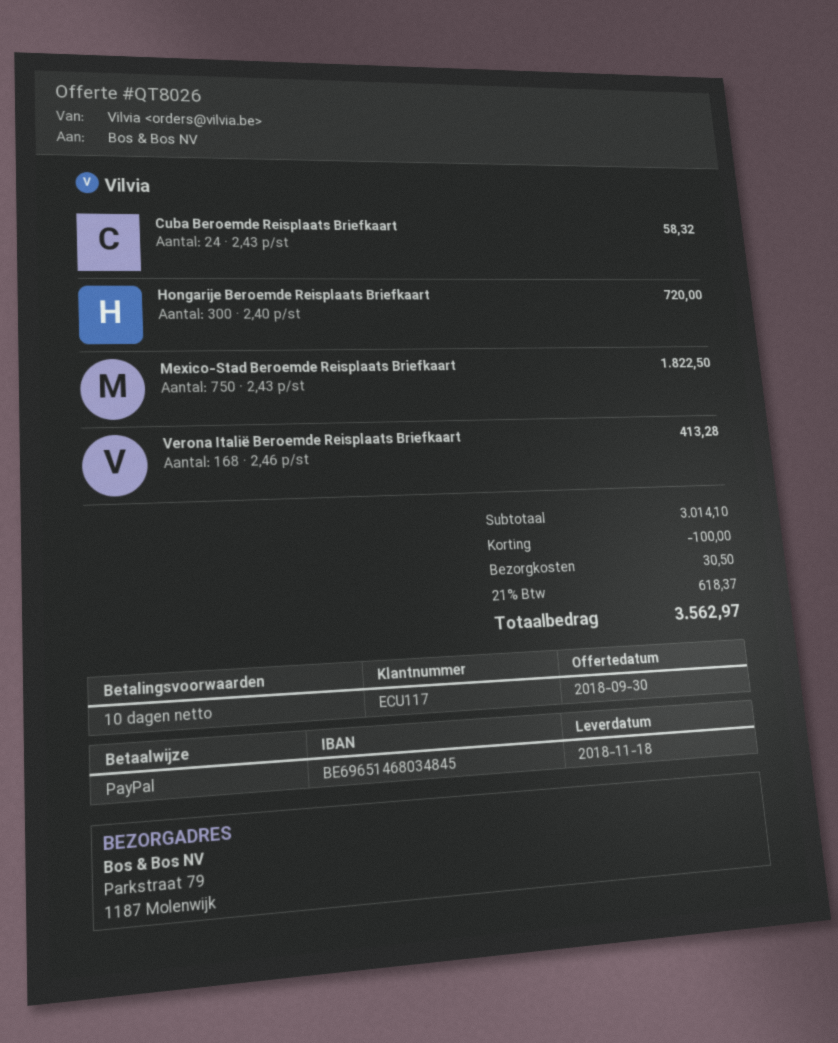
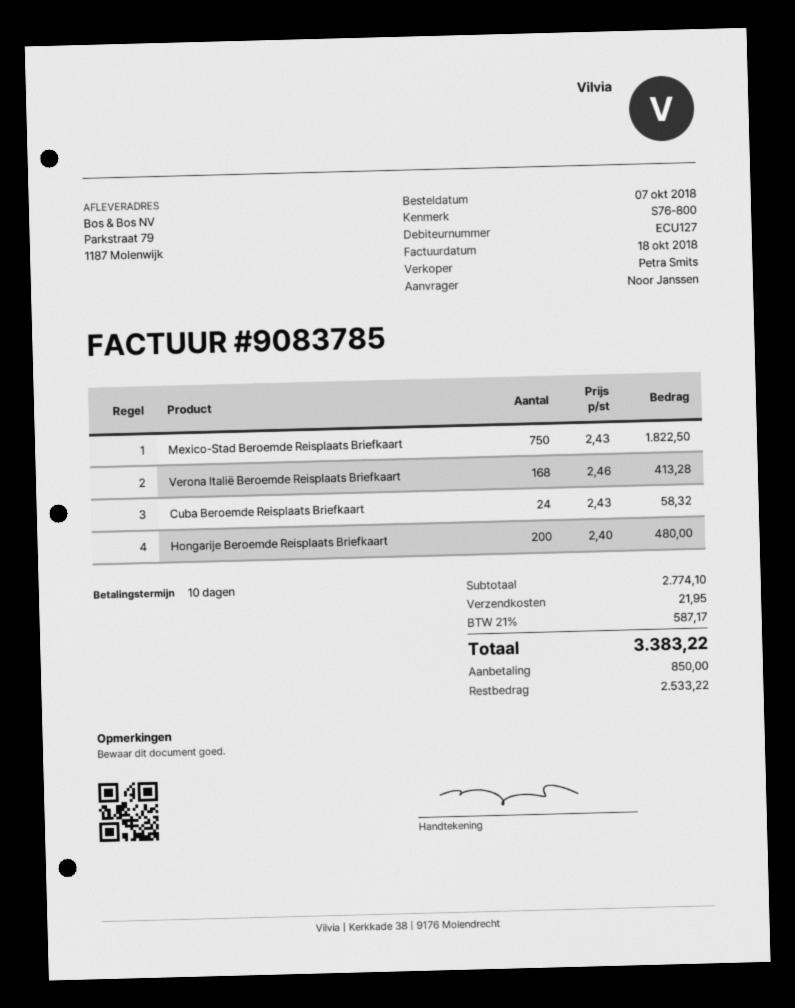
customer number: ECU117 -> ECU127
Hongarije Beroemde Reisplaats Briefkaart: 300 x 2.40 = 720.00 -> 200 x 2.40 = 480.00
subtotal: 3014.10 -> 2774.10
discount: 100.00 -> none
shipping: 30.50 -> 21.95
tax: 21% = 618.37 -> 21% = 587.17
total: 3562.97 -> 3383.22

